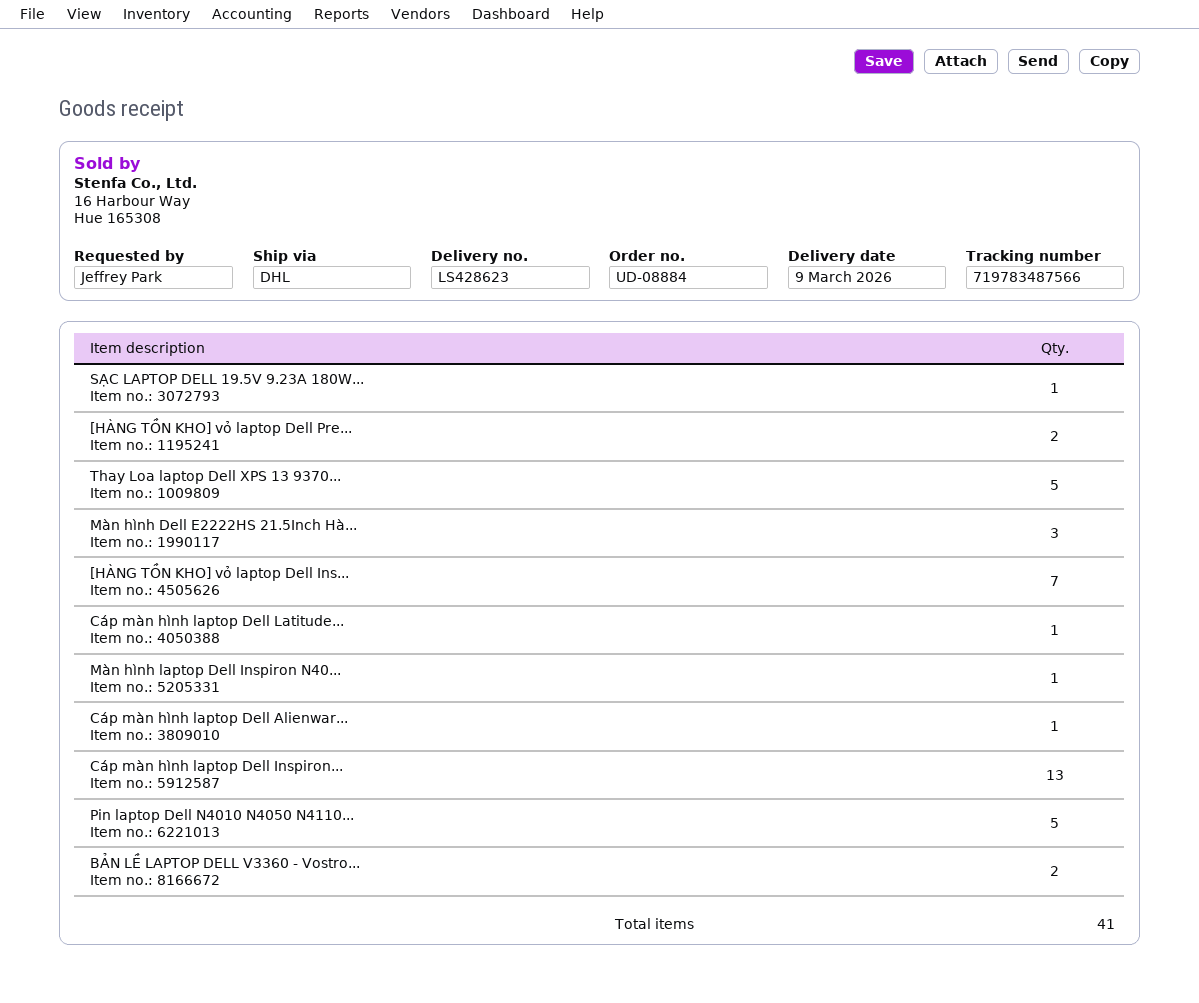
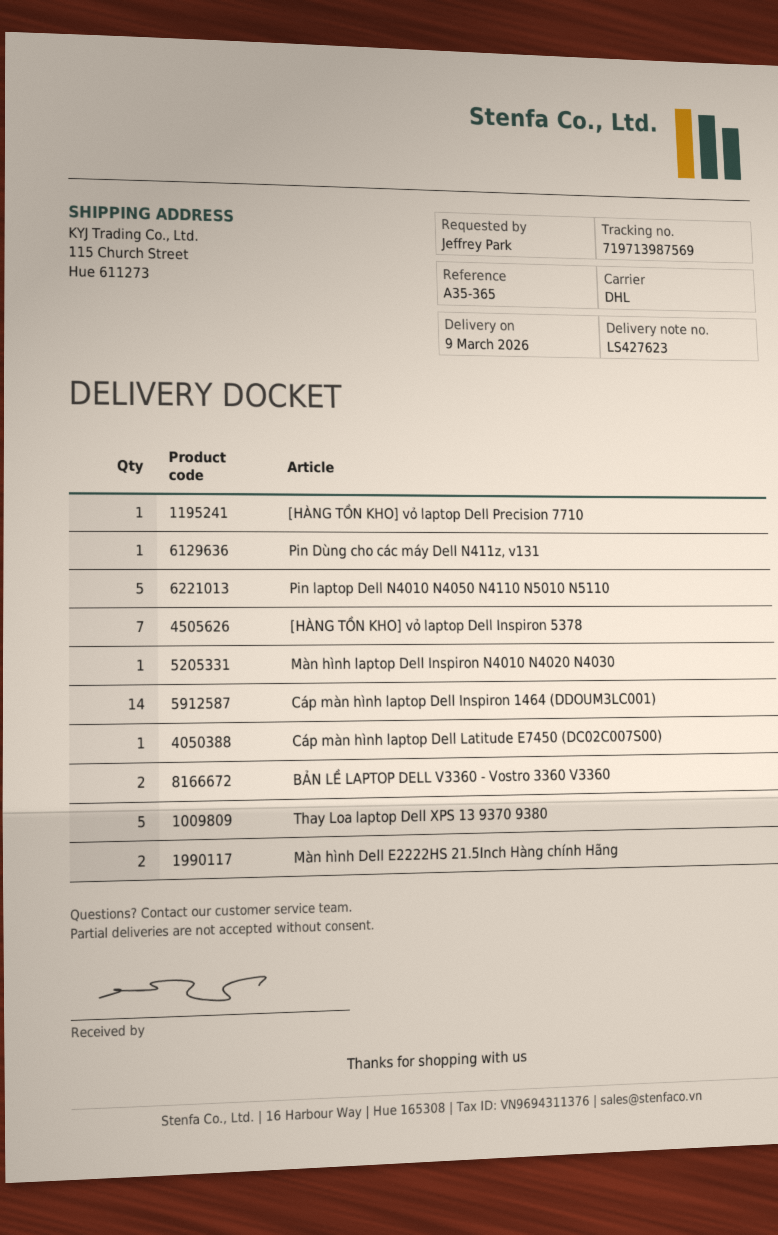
delivery note number: LS428623 -> LS427623
tracking number: 719783487566 -> 719713987569
SẠC LAPTOP DELL 19.5V 9.23A 180W...: 1 -> none
[HÀNG TỒN KHO] vỏ laptop Dell Pre...: 2 -> 1
Màn hình Dell E2222HS 21.5Inch Hà...: 3 -> 2
Cáp màn hình laptop Dell Alienwar...: 1 -> none
Cáp màn hình laptop Dell Inspiron...: 13 -> 14
Pin Dùng cho các máy Dell N411z, v131: none -> 1

